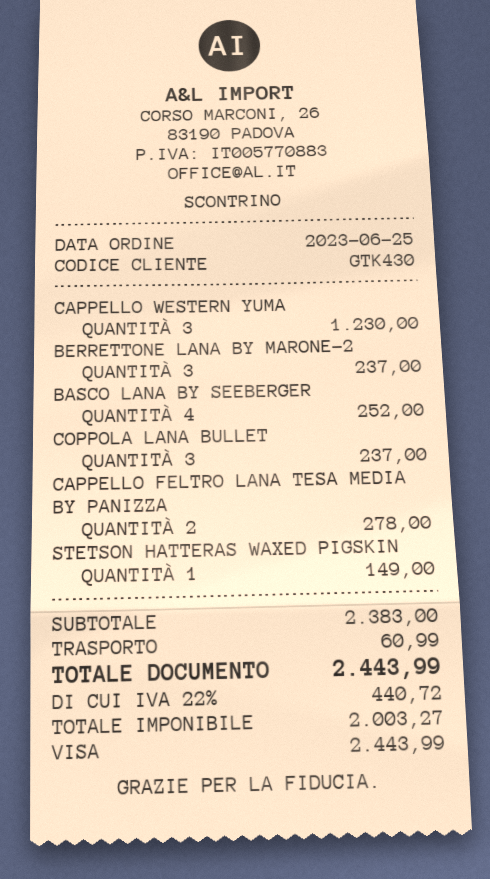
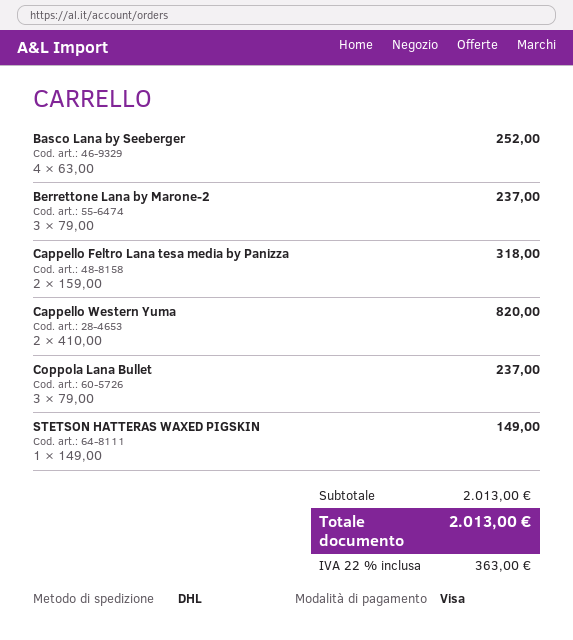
CAPPELLO WESTERN YUMA: 3 for 1230.00 -> 2 for 820.00
CAPPELLO FELTRO LANA TESA MEDIA BY PANIZZA: 2 for 278.00 -> 2 for 318.00
subtotal: 2383.00 -> 2013.00
shipping: 60.99 -> none
tax: 22% = 440.72 -> 22% = 363.00
total: 2443.99 -> 2013.00

